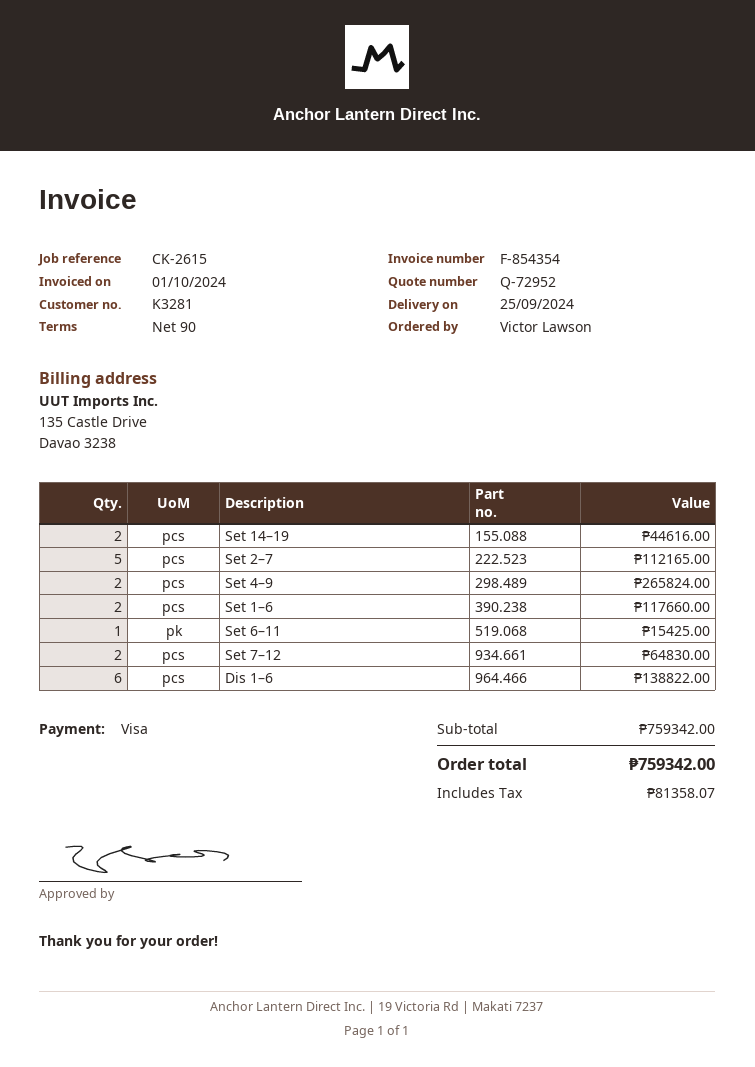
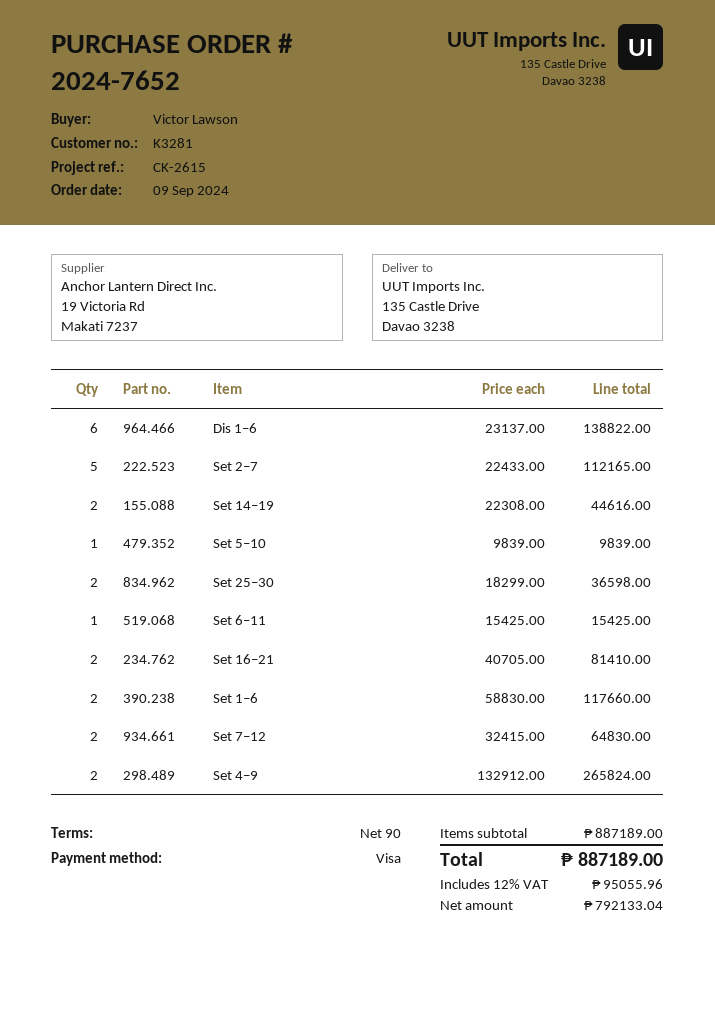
Set 5–10: none -> 1 for 9839.00
Set 25–30: none -> 2 for 36598.00
Set 16–21: none -> 2 for 81410.00
subtotal: 759342.00 -> 887189.00
tax: 81358.07 -> 95055.96
total: 759342.00 -> 887189.00

